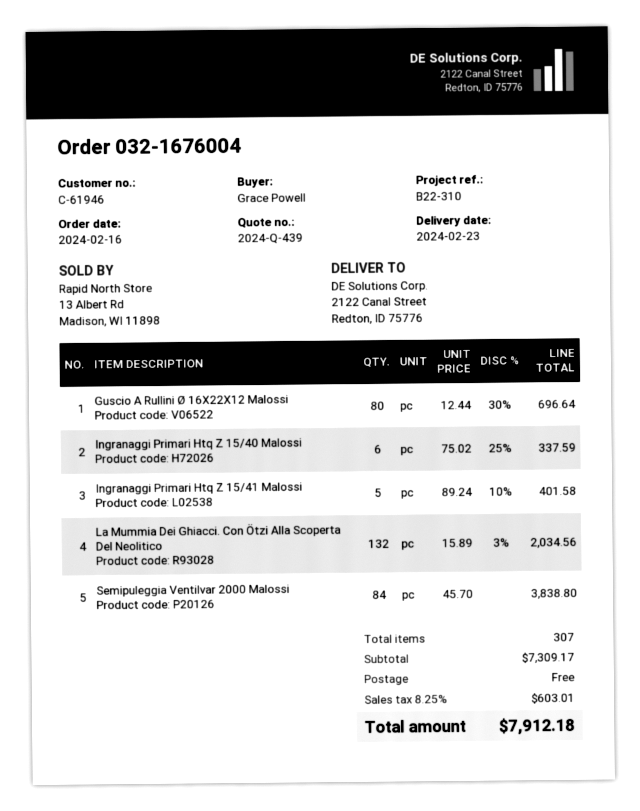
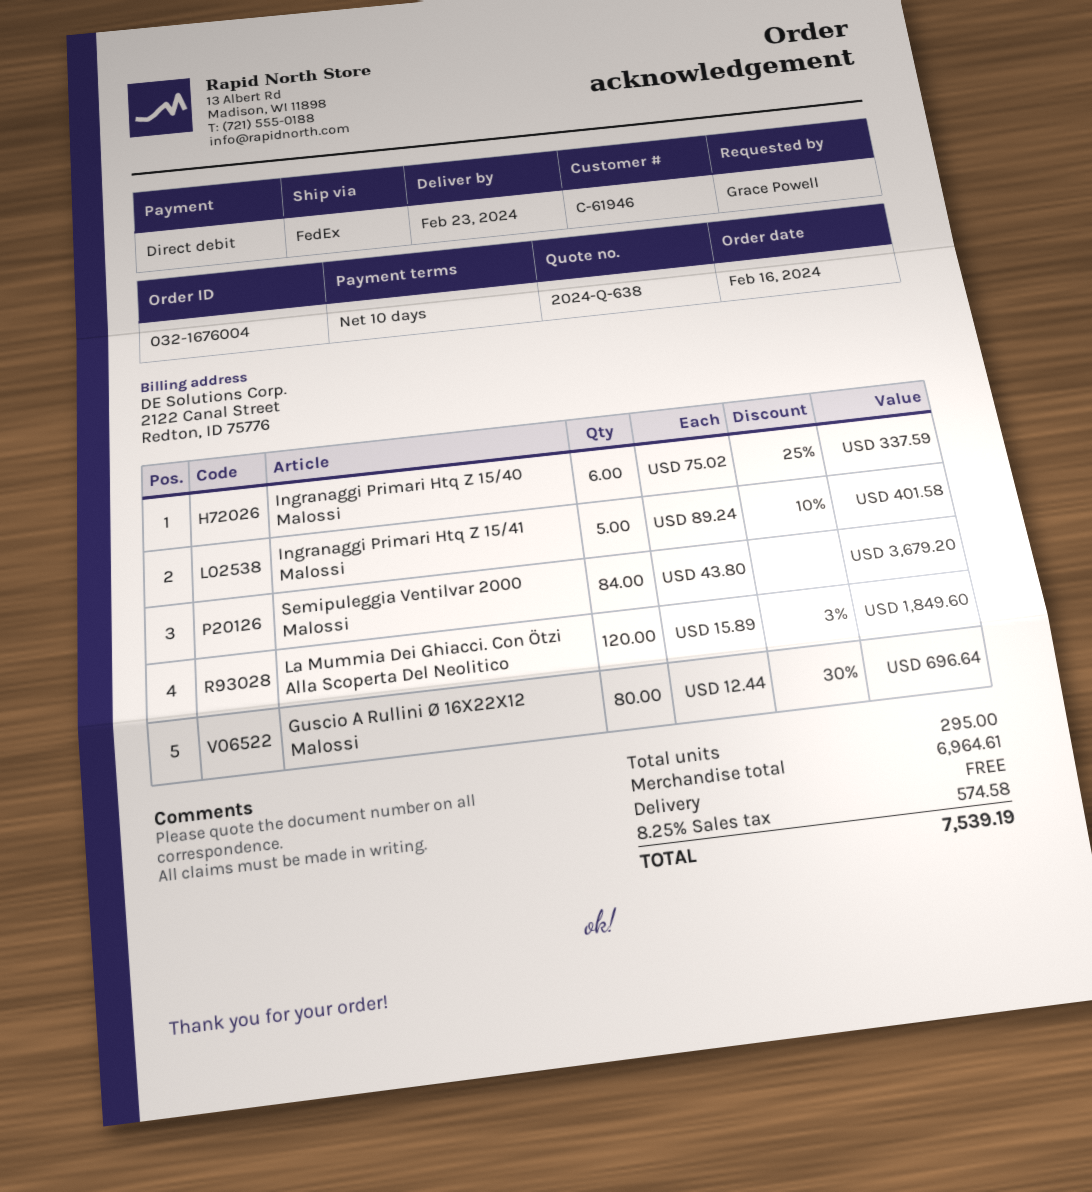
quote number: 2024-Q-439 -> 2024-Q-638
La Mummia Dei Ghiacci. Con Ötzi Alla Scoperta Del Neolitico: 132 x 15.89 - 3% = 2034.56 -> 120 x 15.89 - 3% = 1849.60
Semipuleggia Ventilvar 2000 Malossi: 84 x 45.70 = 3838.80 -> 84 x 43.80 = 3679.20
total quantity: 307 -> 295
subtotal: 7309.17 -> 6964.61
tax: 8.25% = 603.01 -> 8.25% = 574.58
total: 7912.18 -> 7539.19

